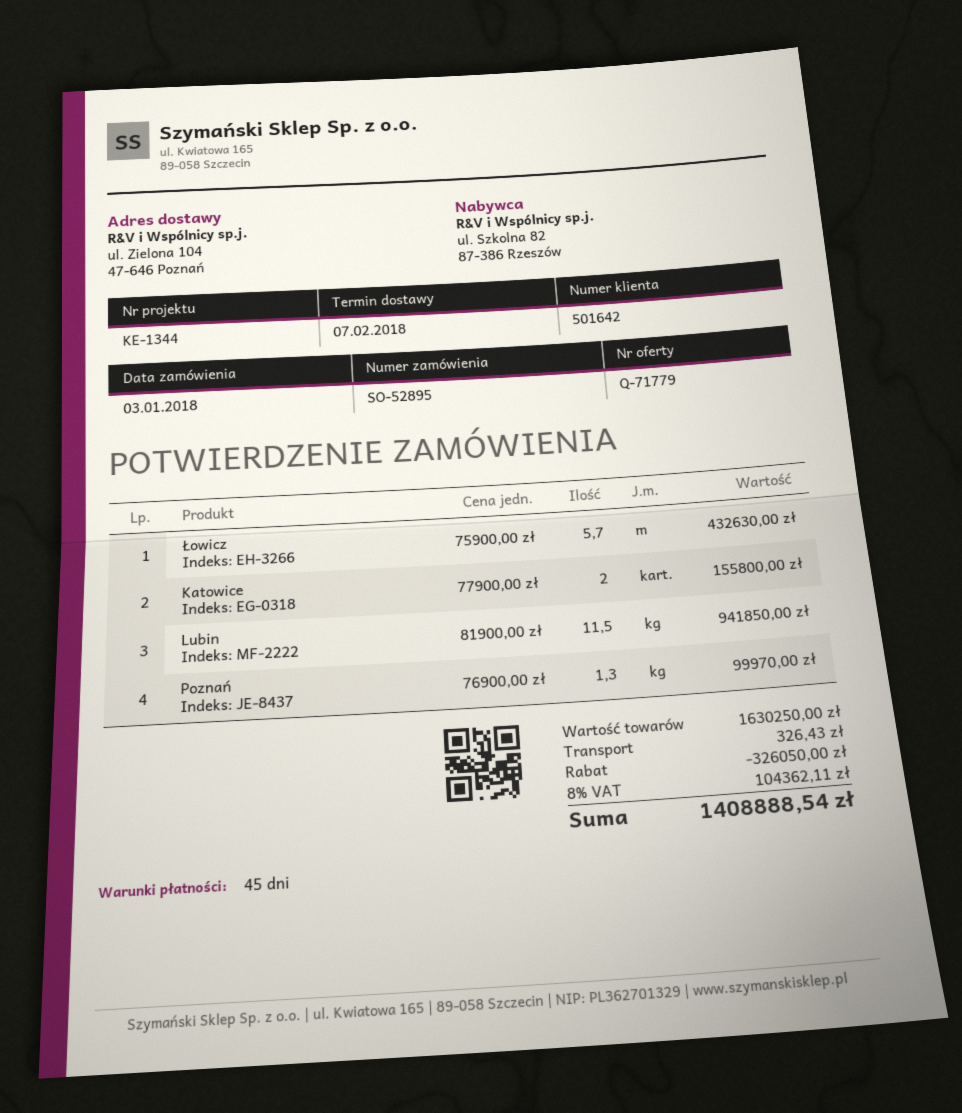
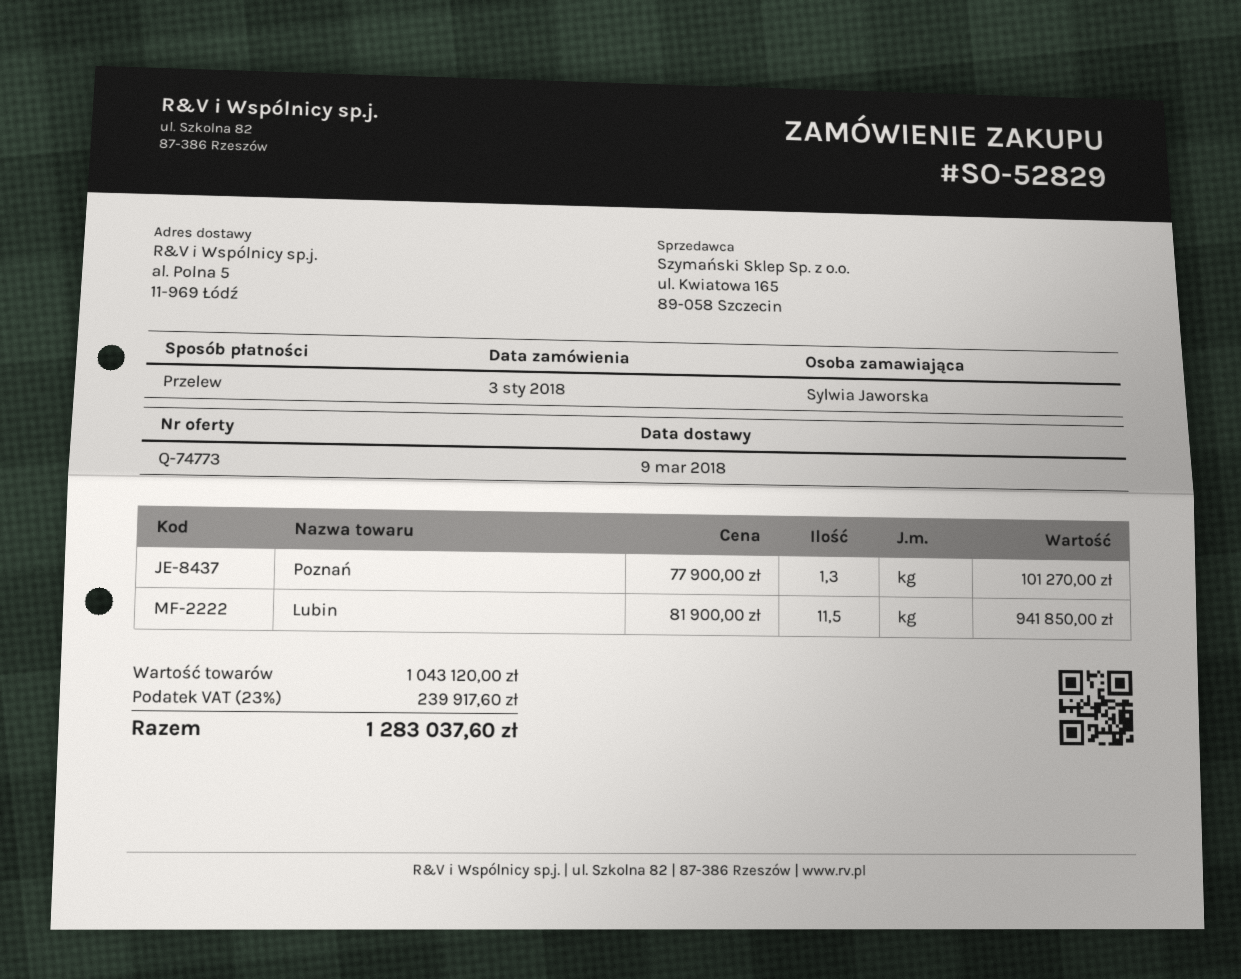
quote number: Q-71779 -> Q-74773
order number: SO-52895 -> SO-52829
delivery date: 2018-02-07 -> 2018-03-09
ship to: ul. Zielona 104, 47-646 Poznań -> al. Polna 5, 11-969 Łódź
Łowicz: 5.7 x 75900.00 = 432630.00 -> none
Katowice: 2 x 77900.00 = 155800.00 -> none
Poznań: 1.3 x 76900.00 = 99970.00 -> 1.3 x 77900.00 = 101270.00
subtotal: 1630250.00 -> 1043120.00
discount: 326050.00 -> none
shipping: 326.43 -> none
tax: 8% = 104362.11 -> 23% = 239917.60
total: 1408888.54 -> 1283037.60

